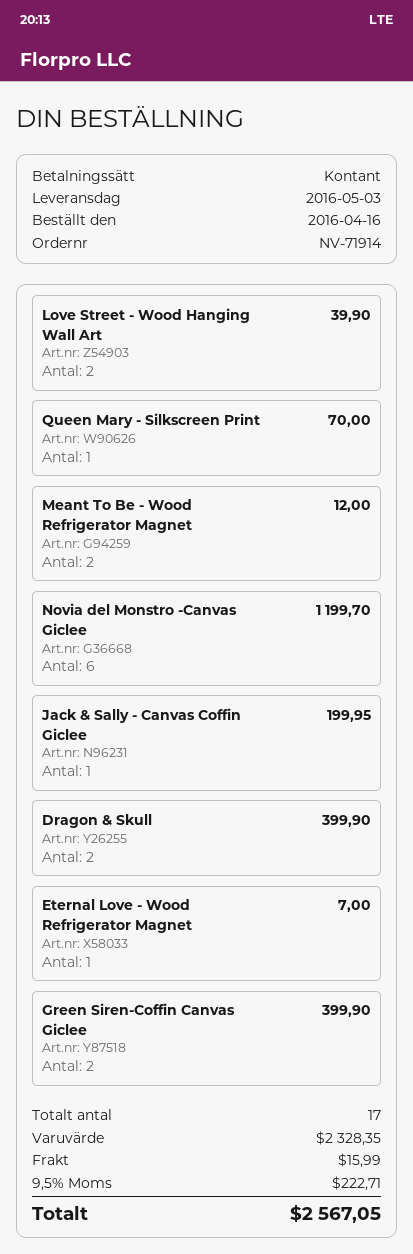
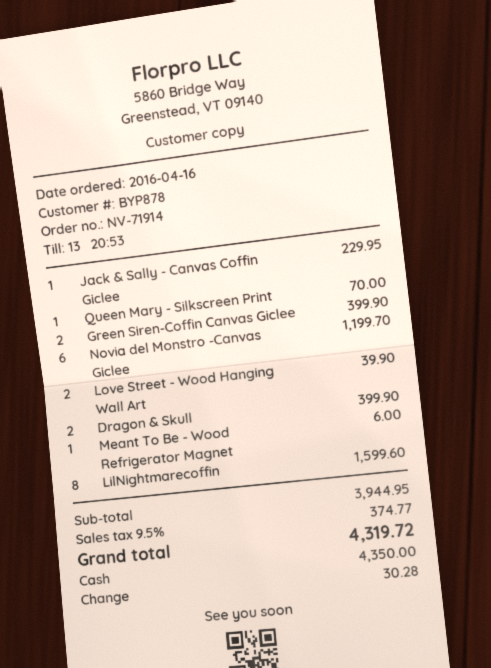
Meant To Be - Wood Refrigerator Magnet: 2 for 12.00 -> 1 for 6.00
Jack & Sally - Canvas Coffin Giclee: 1 for 199.95 -> 1 for 229.95
Eternal Love - Wood Refrigerator Magnet: 1 for 7.00 -> none
LilNightmarecoffin: none -> 8 for 1599.60
subtotal: 2328.35 -> 3944.95
shipping: 15.99 -> none
tax: 9.5% = 222.71 -> 9.5% = 374.77
total: 2567.05 -> 4319.72

